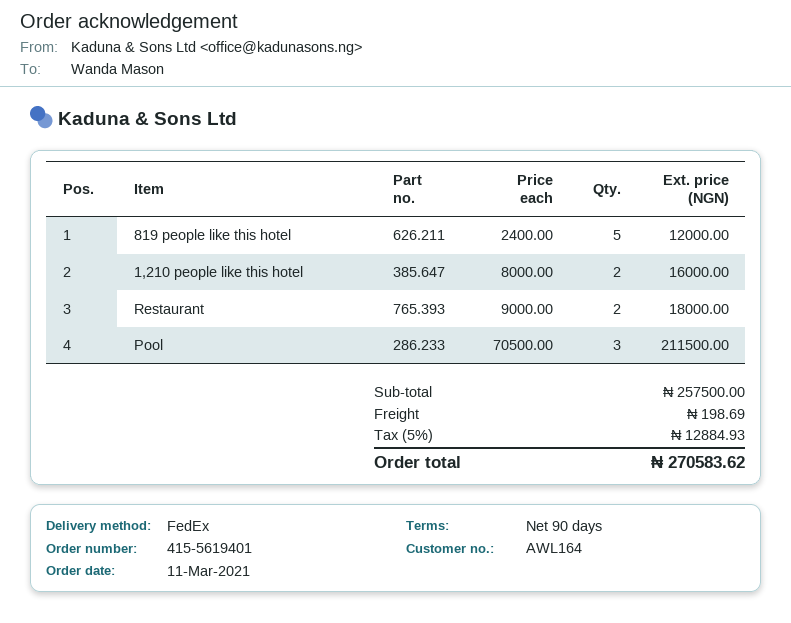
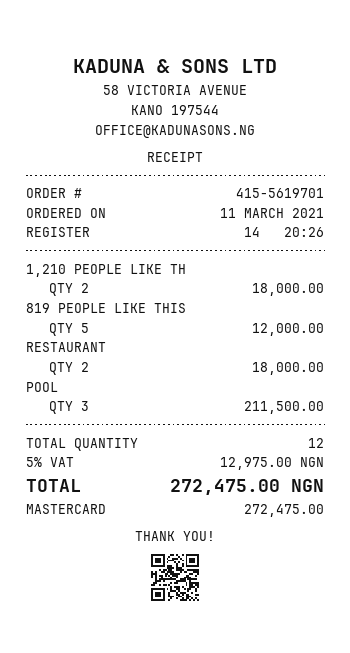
order number: 415-5619401 -> 415-5619701
1,210 people like this hotel: 2 for 16000.00 -> 2 for 18000.00
shipping: 198.69 -> none
tax: 5% = 12884.93 -> 5% = 12975.00
total: 270583.62 -> 272475.00

